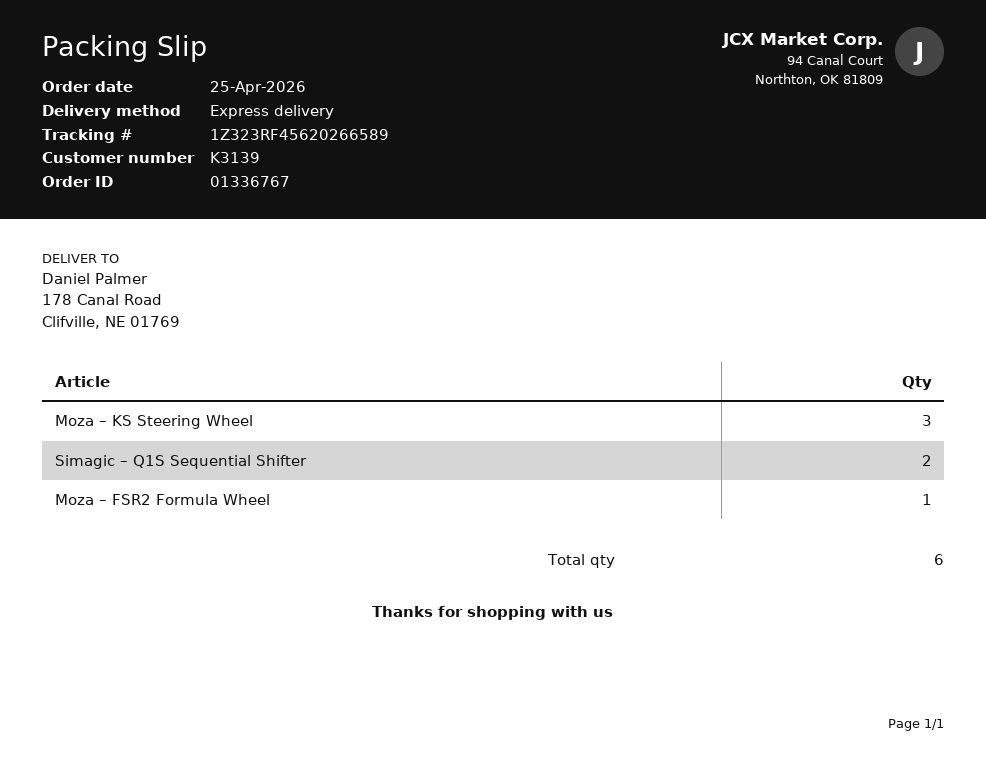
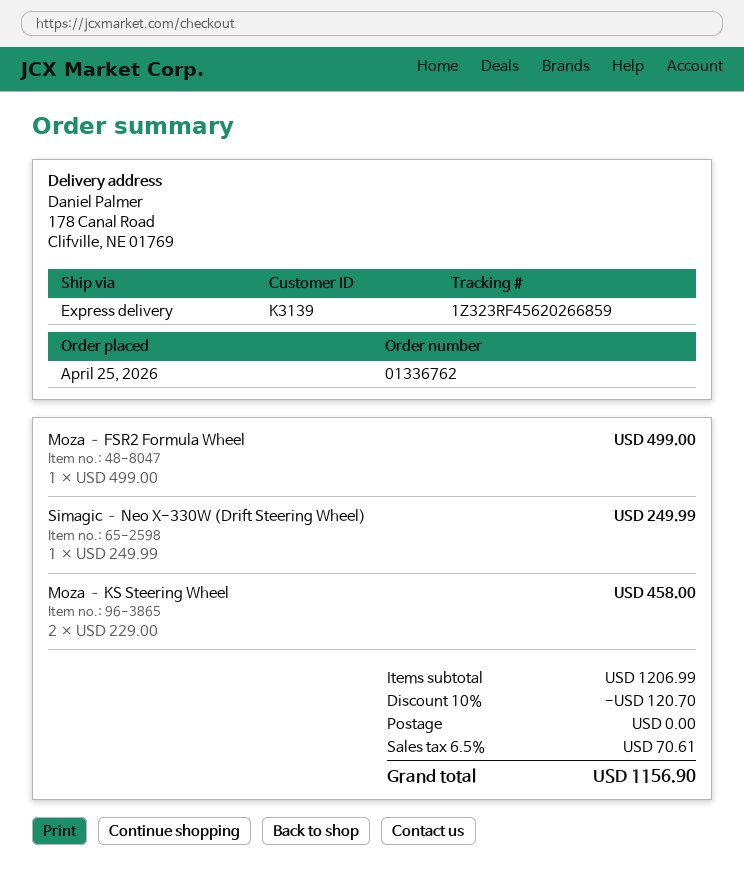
order number: 01336767 -> 01336762
tracking number: 1Z323RF45620266589 -> 1Z323RF45620266859
Moza – KS Steering Wheel: 3 -> 2
Simagic – Q1S Sequential Shifter: 2 -> none
Simagic – Neo X-330W (Drift Steering Wheel): none -> 1

